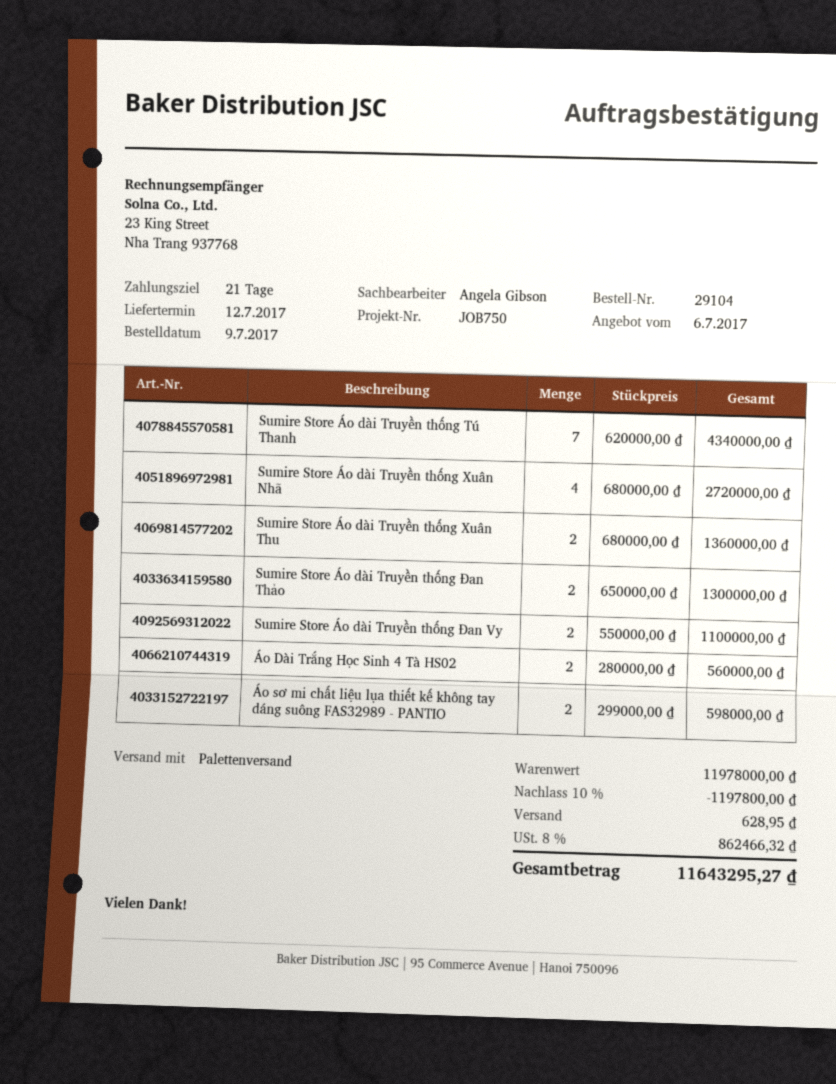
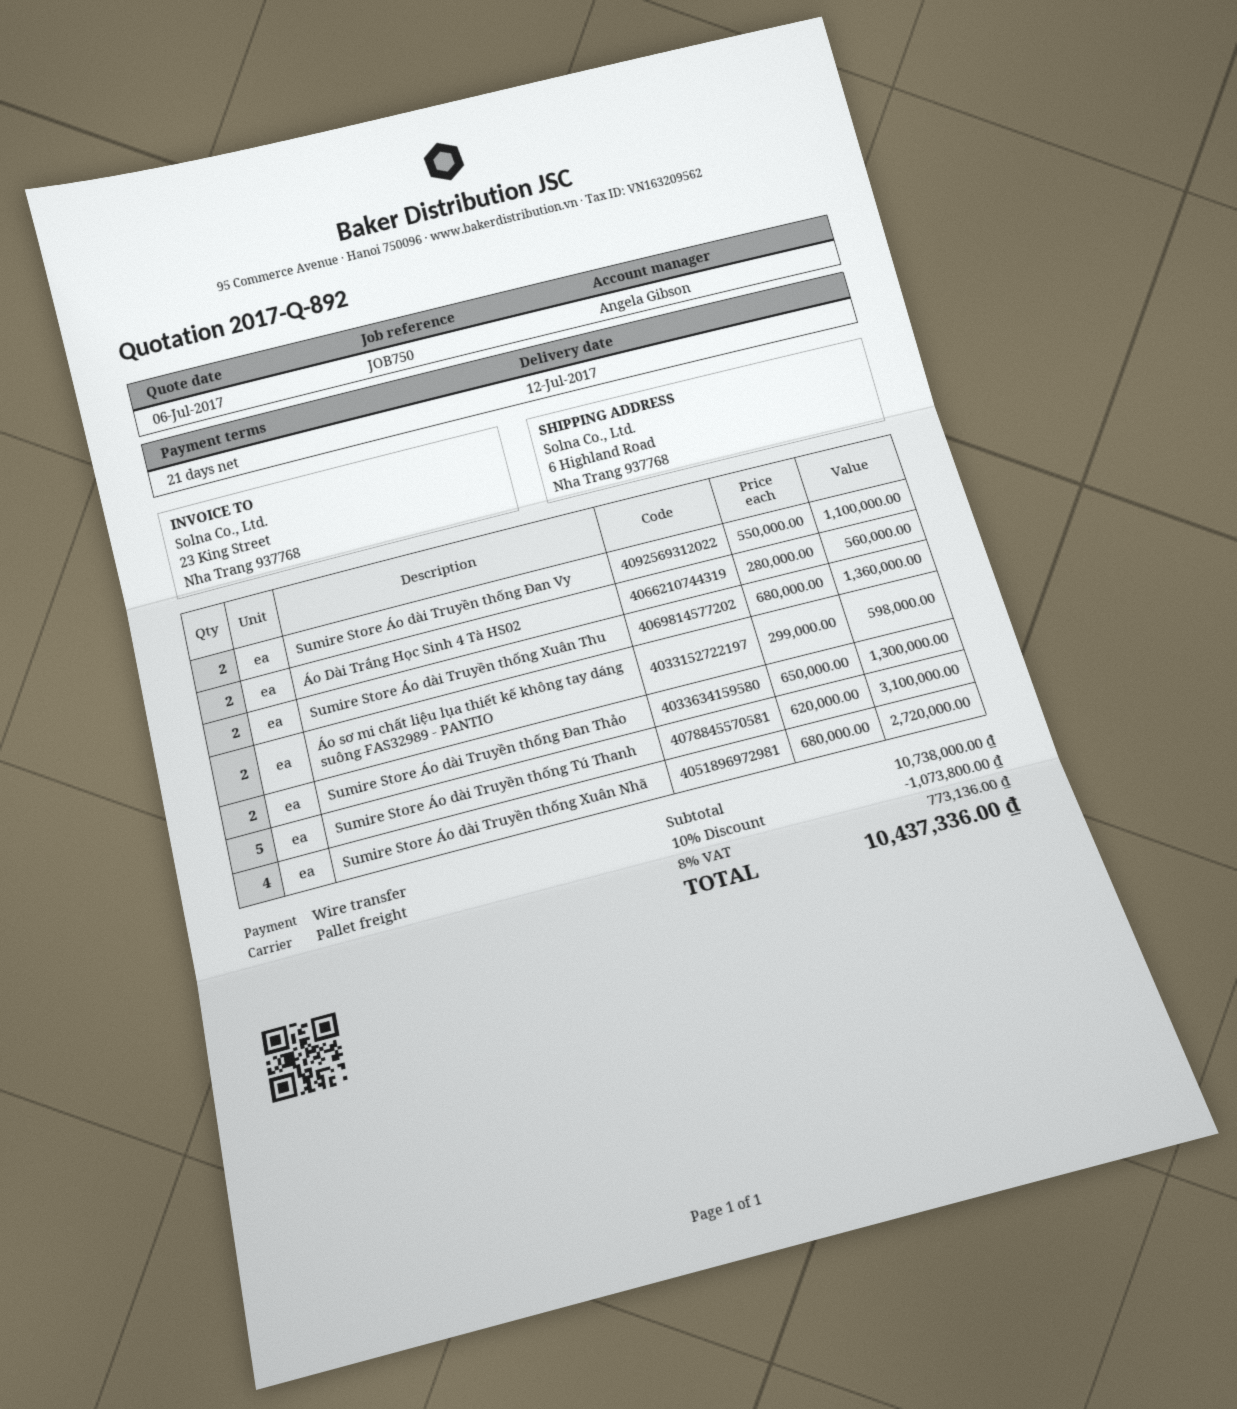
Sumire Store Áo dài Truyền thống Tú Thanh: 7 x 620000.00 = 4340000.00 -> 5 x 620000.00 = 3100000.00
subtotal: 11978000.00 -> 10738000.00
discount: 10% = 1197800.00 -> 10% = 1073800.00
shipping: 628.95 -> none
tax: 8% = 862466.32 -> 8% = 773136.00
total: 11643295.27 -> 10437336.00

